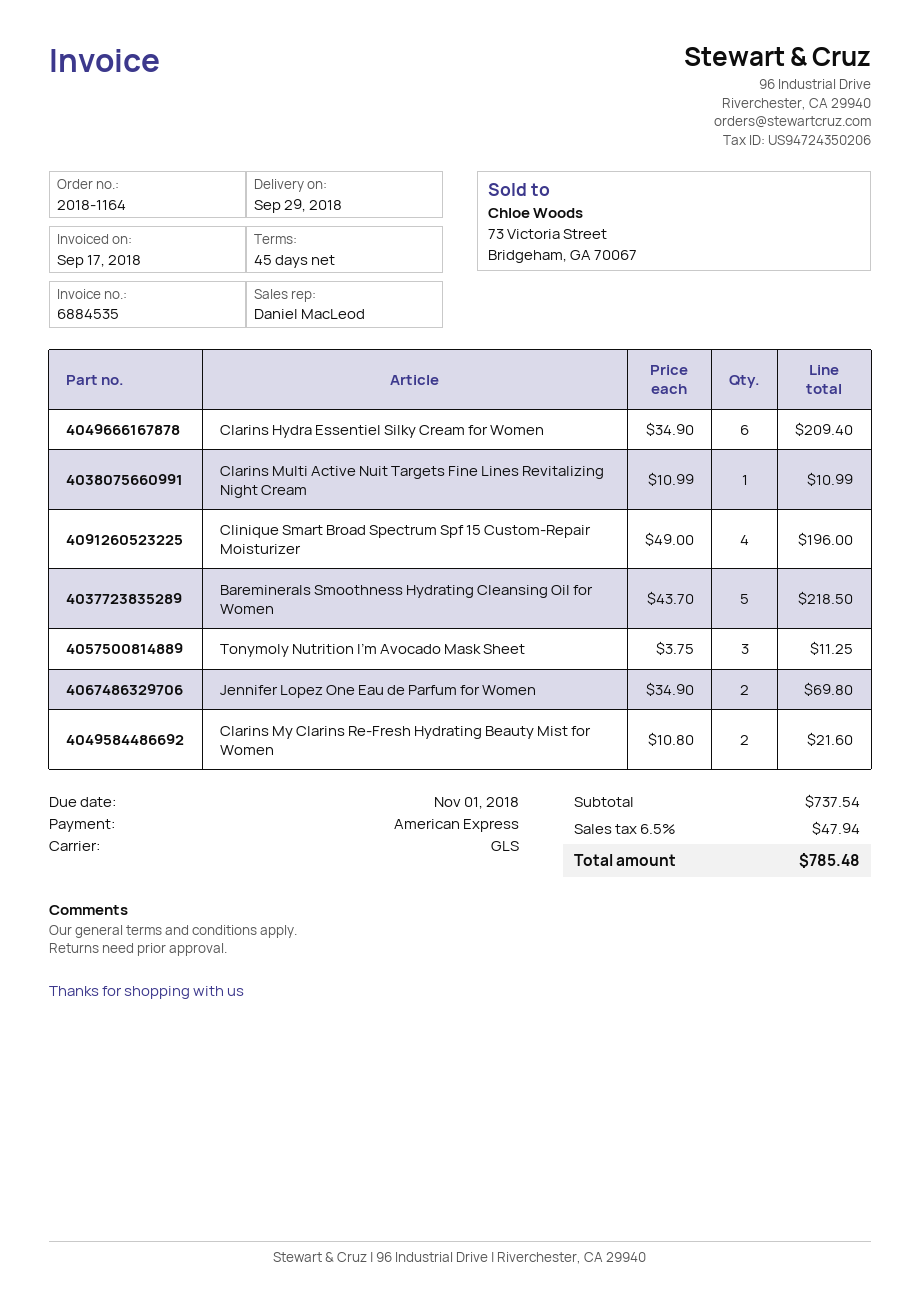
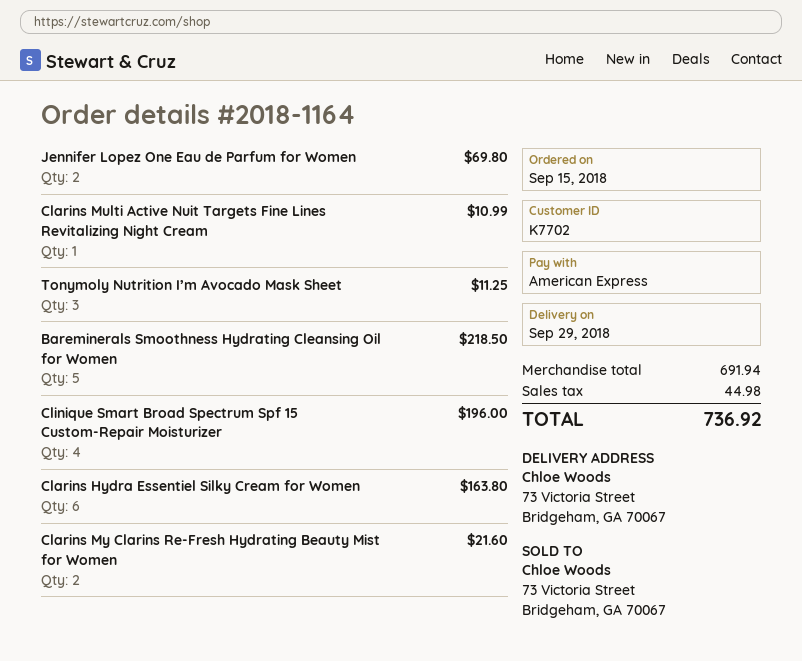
Clarins Hydra Essentiel Silky Cream for Women: 6 for 209.40 -> 6 for 163.80
subtotal: 737.54 -> 691.94
tax: 47.94 -> 44.98
total: 785.48 -> 736.92

